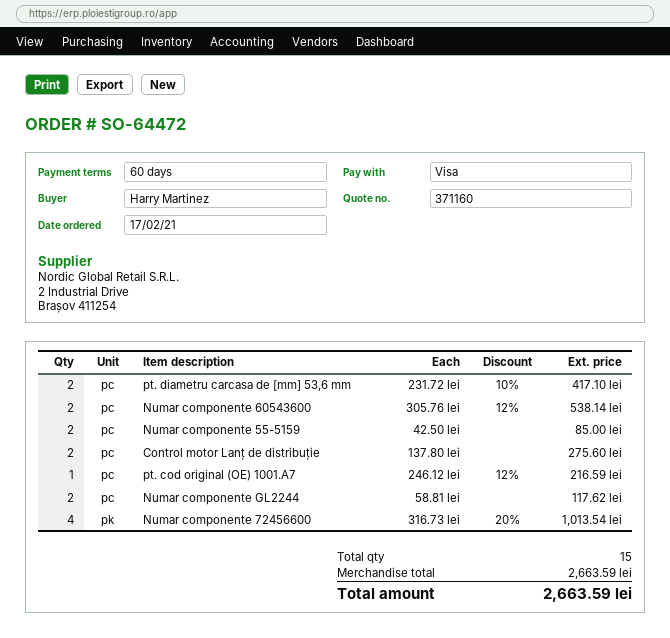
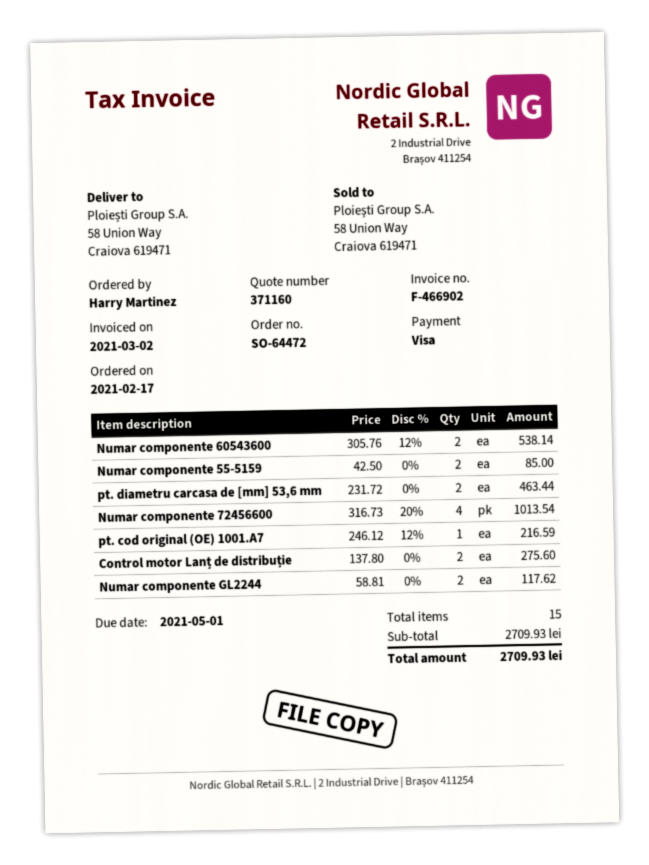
pt. diametru carcasa de [mm] 53,6 mm: 2 x 231.72 - 10% = 417.10 -> 2 x 231.72 = 463.44
subtotal: 2663.59 -> 2709.93
total: 2663.59 -> 2709.93

